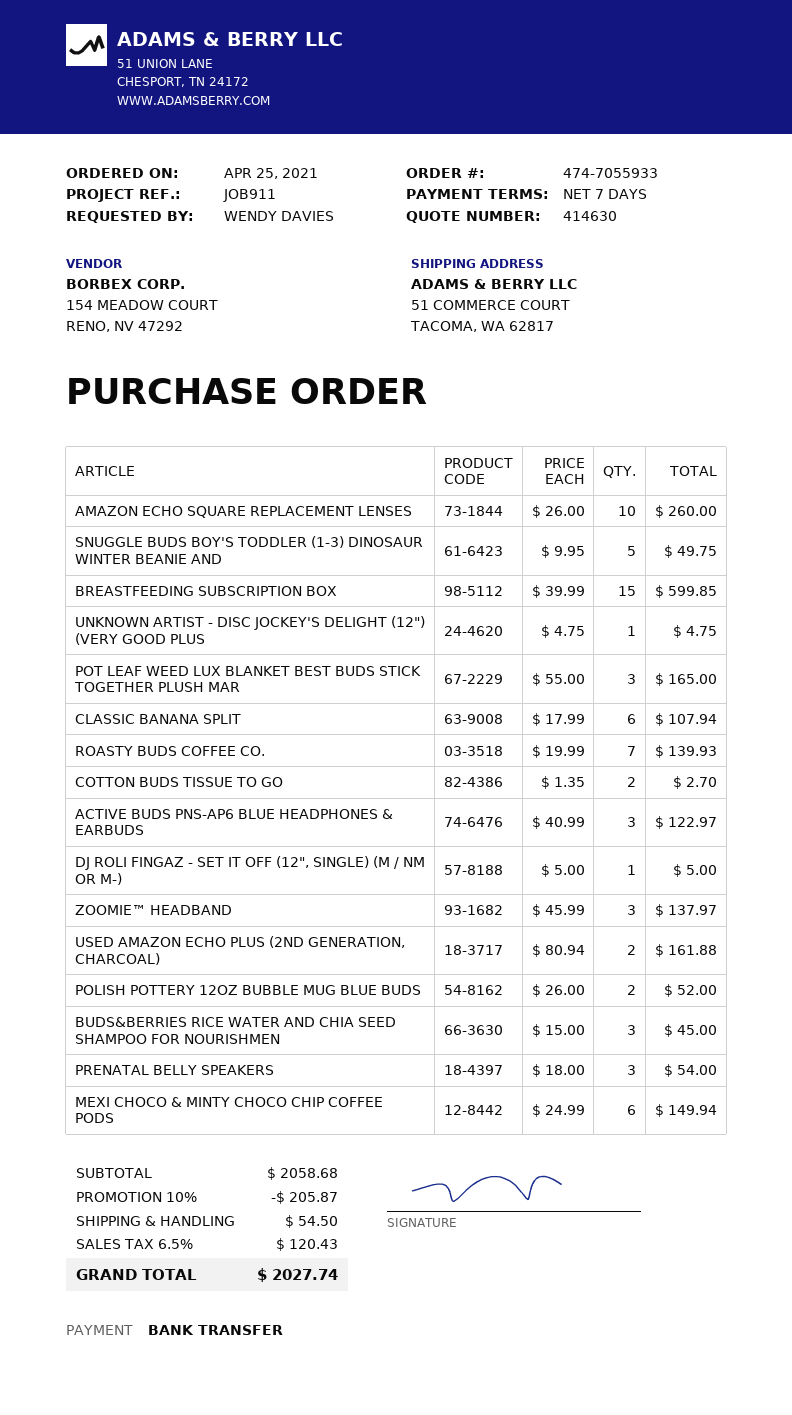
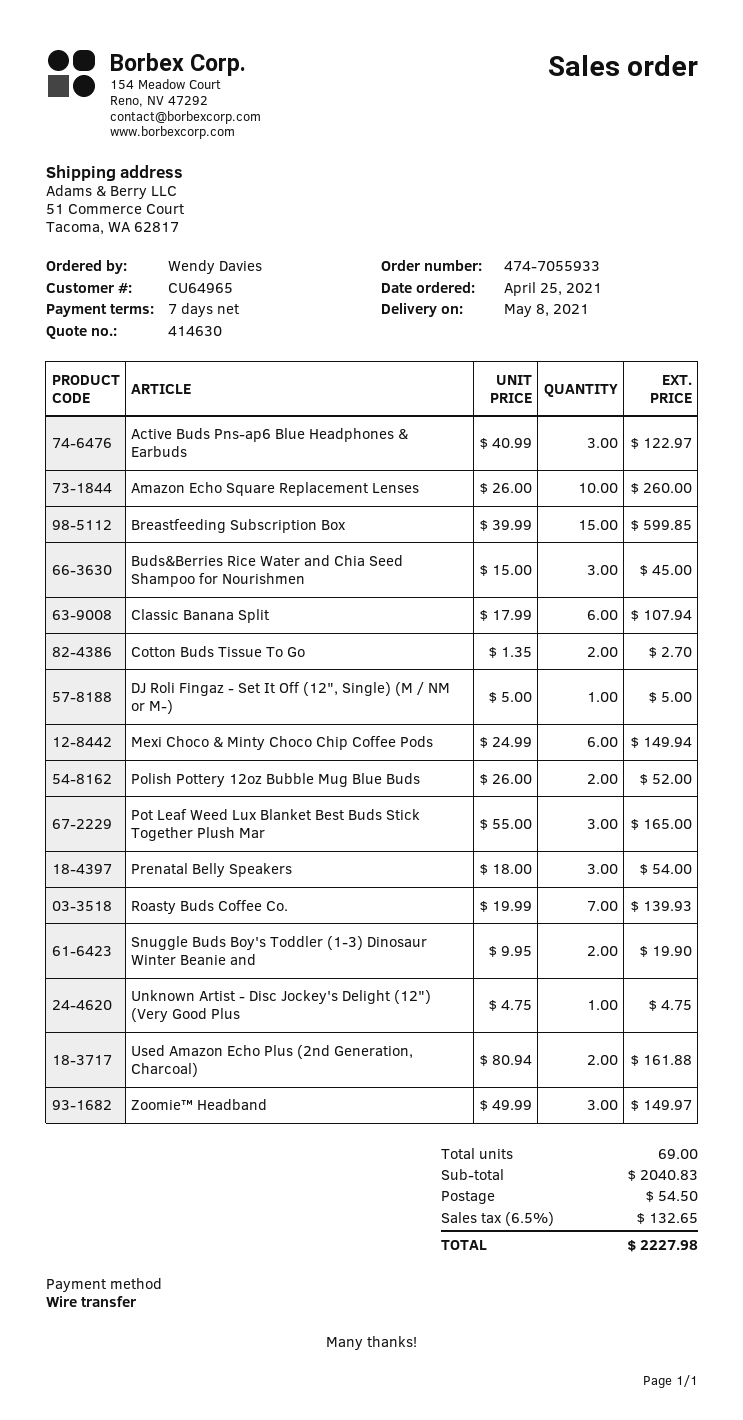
SNUGGLE BUDS BOY'S TODDLER (1-3) DINOSAUR WINTER BEANIE AND: 5 x 9.95 = 49.75 -> 2 x 9.95 = 19.90
ZOOMIE™ HEADBAND: 3 x 45.99 = 137.97 -> 3 x 49.99 = 149.97
subtotal: 2058.68 -> 2040.83
discount: 10% = 205.87 -> none
tax: 6.5% = 120.43 -> 6.5% = 132.65
total: 2027.74 -> 2227.98

